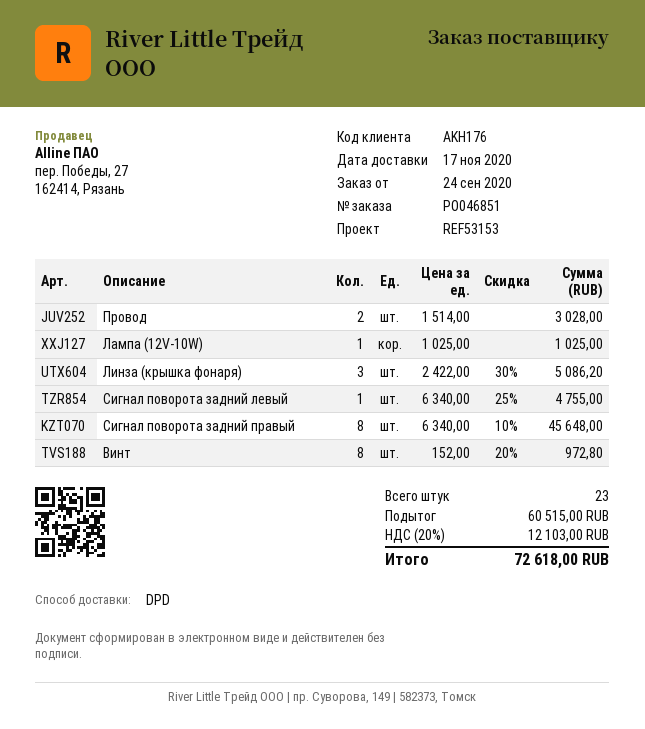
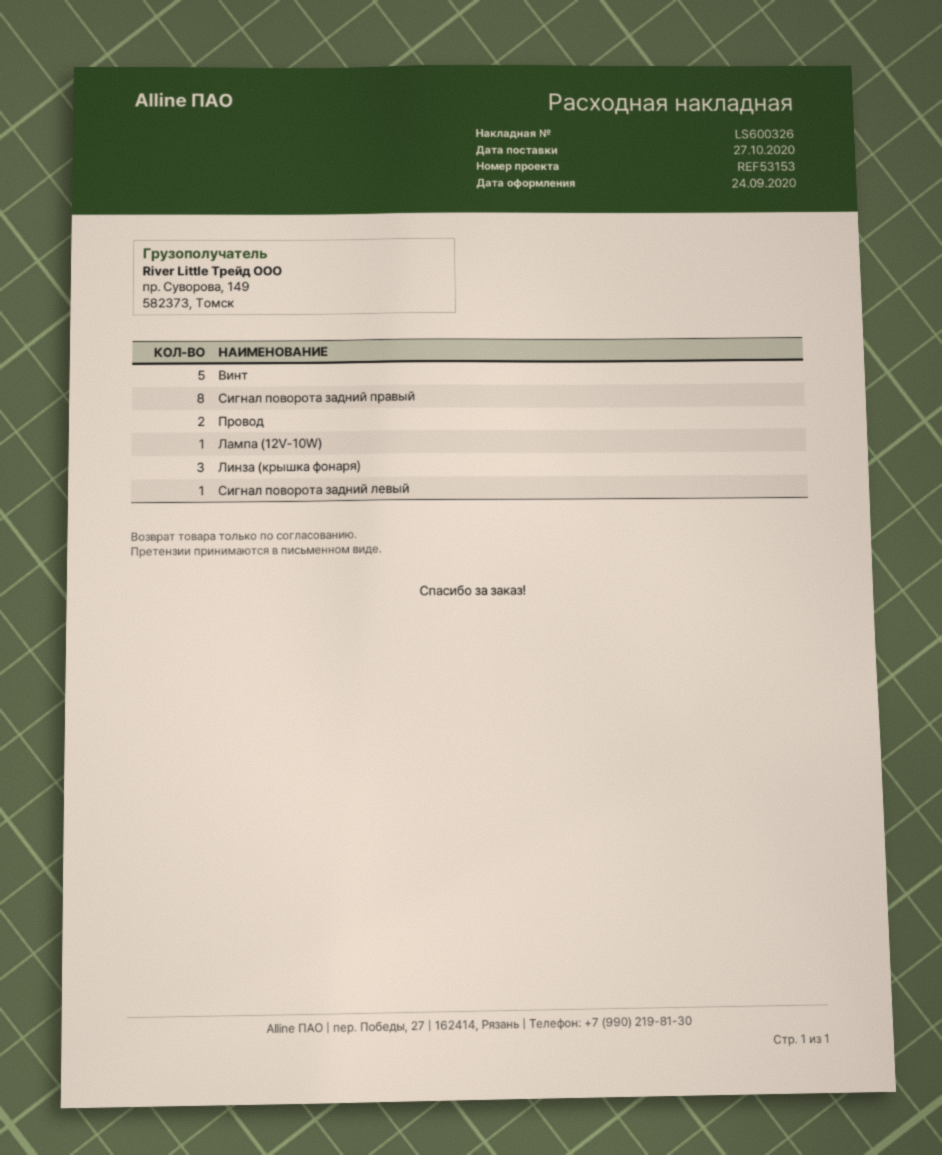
delivery date: 2020-11-17 -> 2020-10-27
Винт: 8 -> 5

